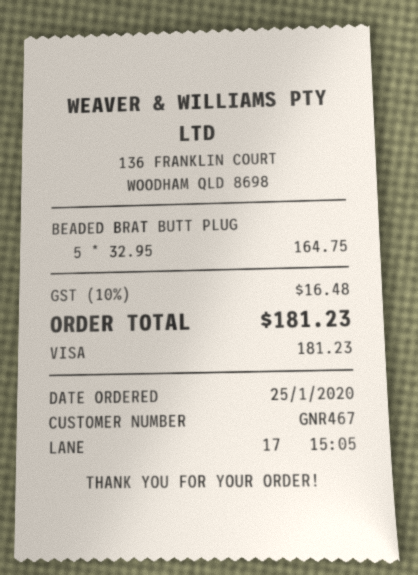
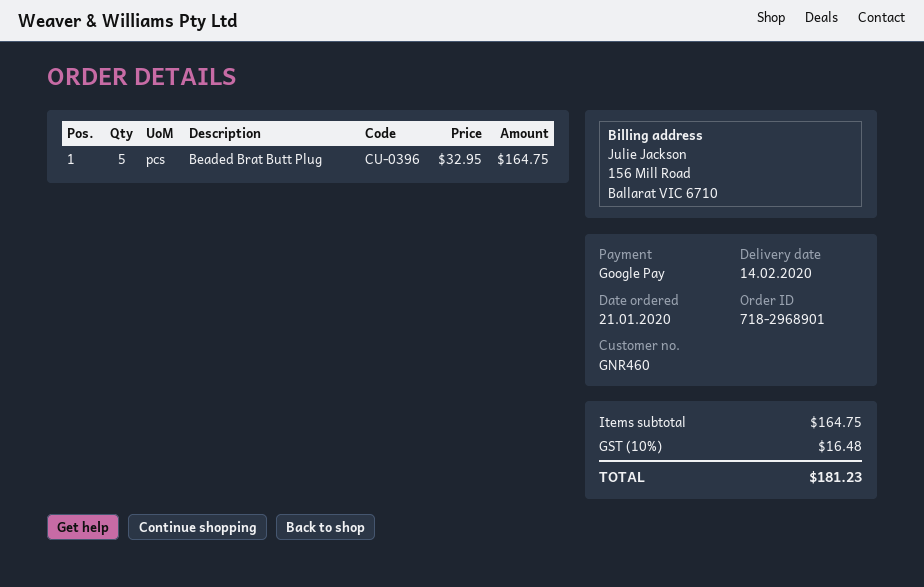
order date: 2020-01-25 -> 2020-01-21
customer number: GNR467 -> GNR460
payment method: Visa -> Google Pay

